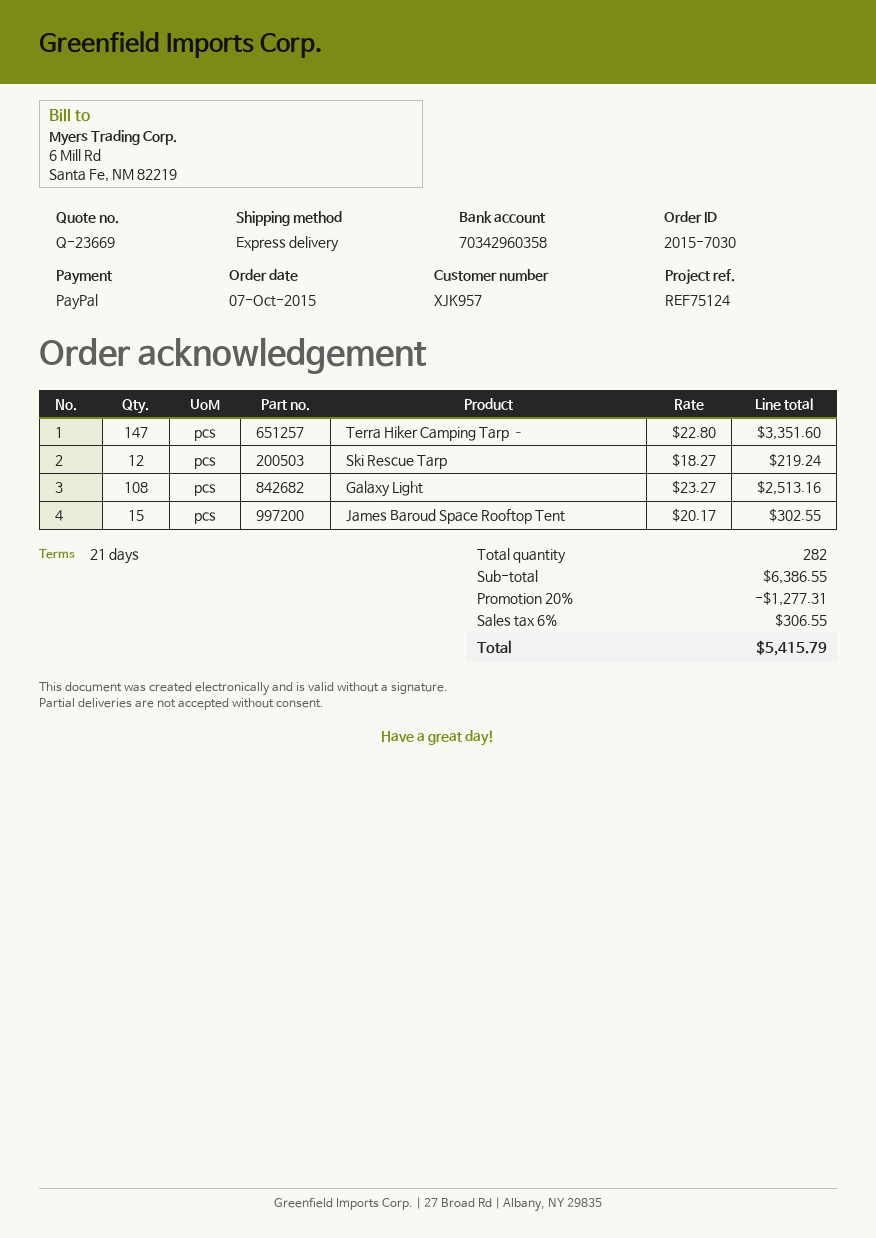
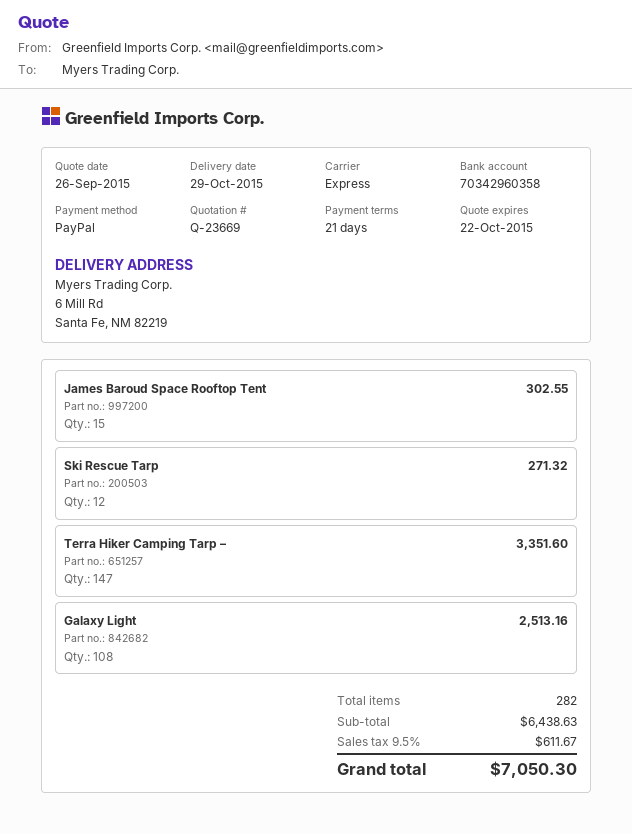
Ski Rescue Tarp: 12 for 219.24 -> 12 for 271.32
subtotal: 6386.55 -> 6438.63
discount: 20% = 1277.31 -> none
tax: 6% = 306.55 -> 9.5% = 611.67
total: 5415.79 -> 7050.30

